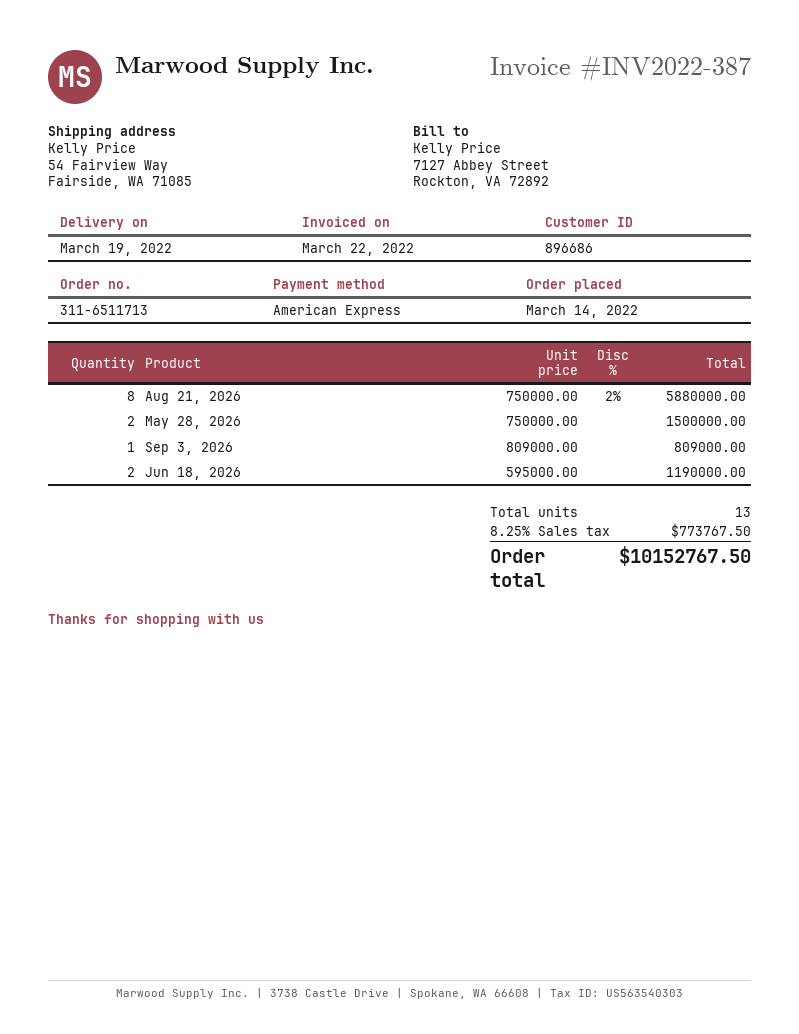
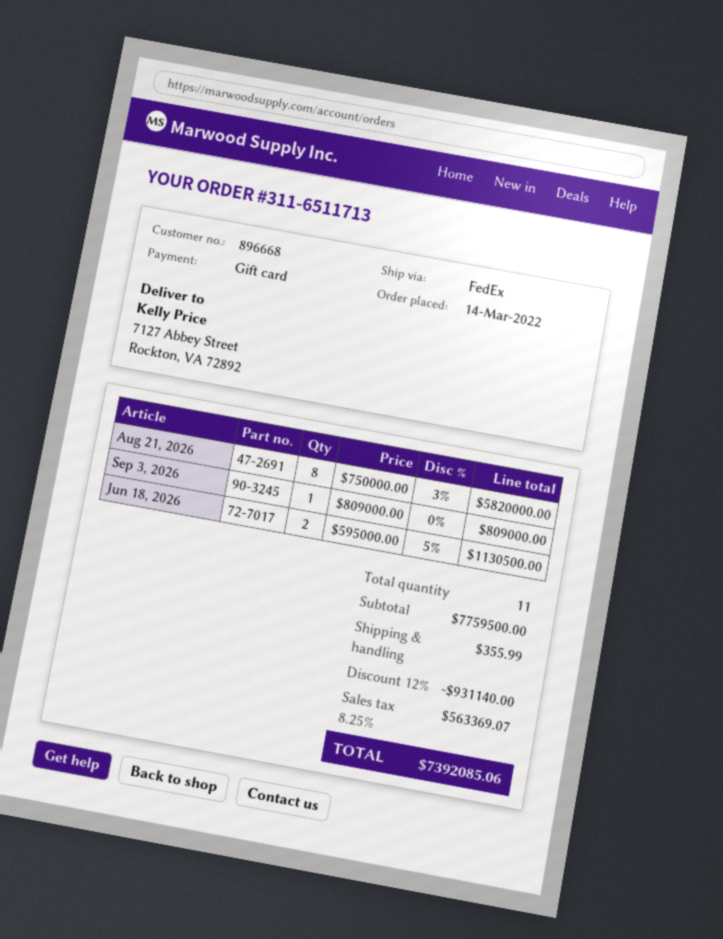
customer number: 896686 -> 896668
payment method: American Express -> gift card
ship to: 54 Fairview Way, Fairside, WA 71085 -> 7127 Abbey Street, Rockton, VA 72892
Aug 21, 2026: 8 x 750000.00 - 2% = 5880000.00 -> 8 x 750000.00 - 3% = 5820000.00
May 28, 2026: 2 x 750000.00 = 1500000.00 -> none
Jun 18, 2026: 2 x 595000.00 = 1190000.00 -> 2 x 595000.00 - 5% = 1130500.00
total quantity: 13 -> 11
discount: none -> 12% = 931140.00
shipping: none -> 355.99
tax: 8.25% = 773767.50 -> 8.25% = 563369.07
total: 10152767.50 -> 7392085.06

